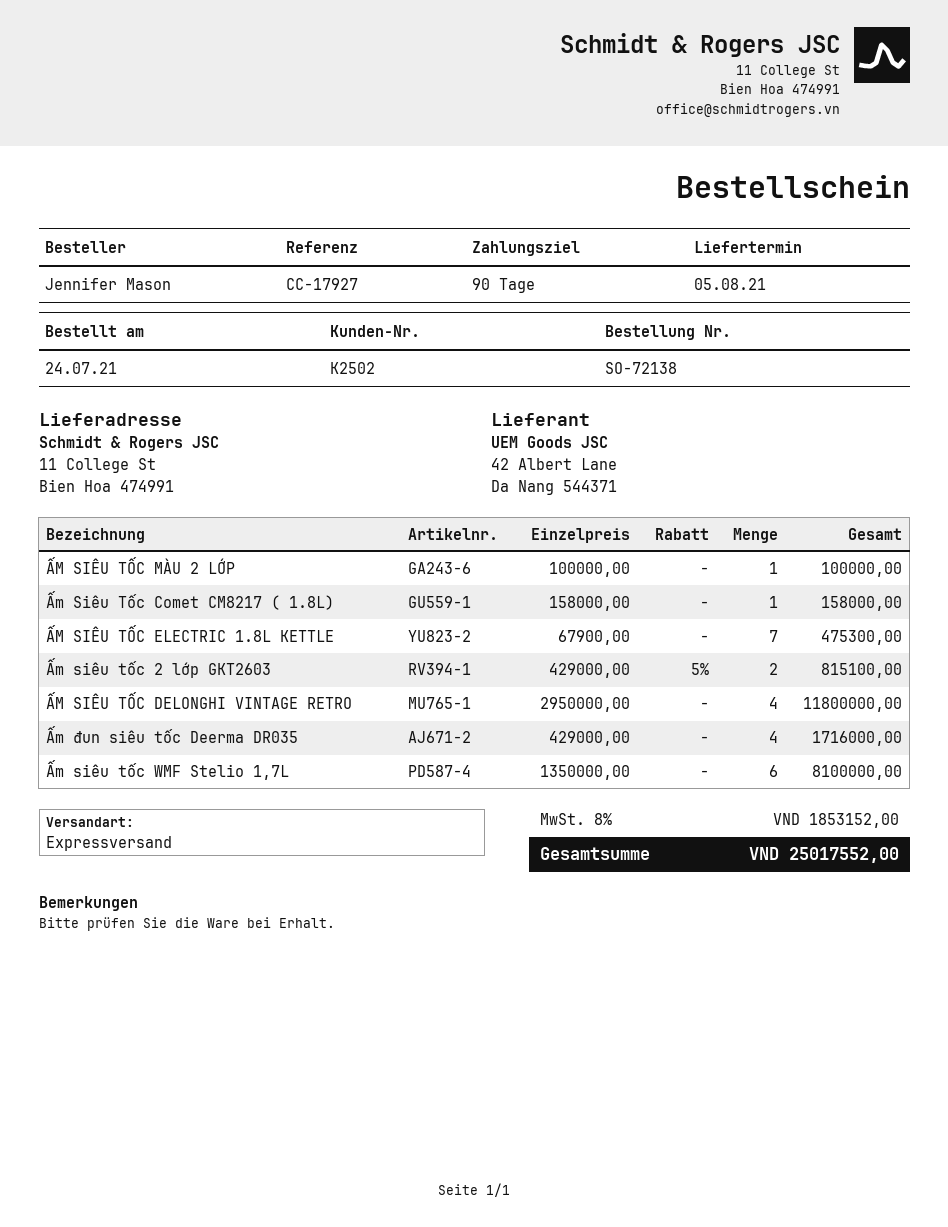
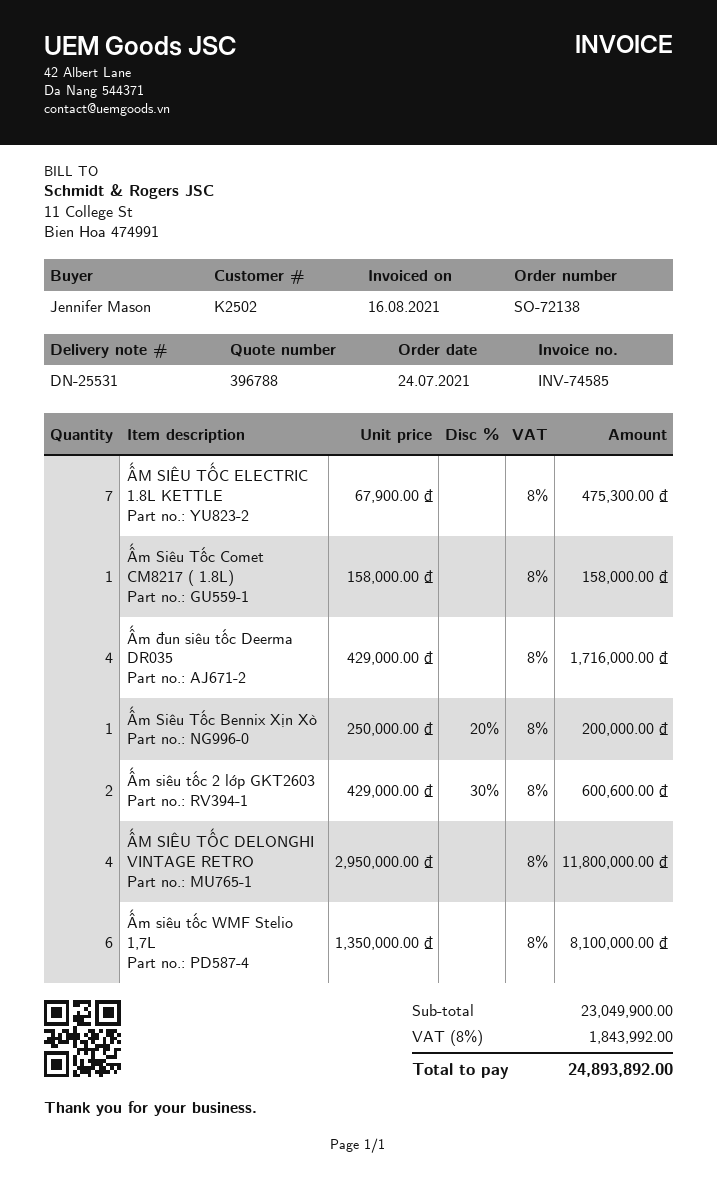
ẤM SIÊU TỐC MÀU 2 LỚP: 1 x 100000.00 = 100000.00 -> none
Ấm siêu tốc 2 lớp GKT2603: 2 x 429000.00 - 5% = 815100.00 -> 2 x 429000.00 - 30% = 600600.00
Ấm Siêu Tốc Bennix Xịn Xò: none -> 1 x 250000.00 - 20% = 200000.00
tax: 8% = 1853152.00 -> 8% = 1843992.00
total: 25017552.00 -> 24893892.00

